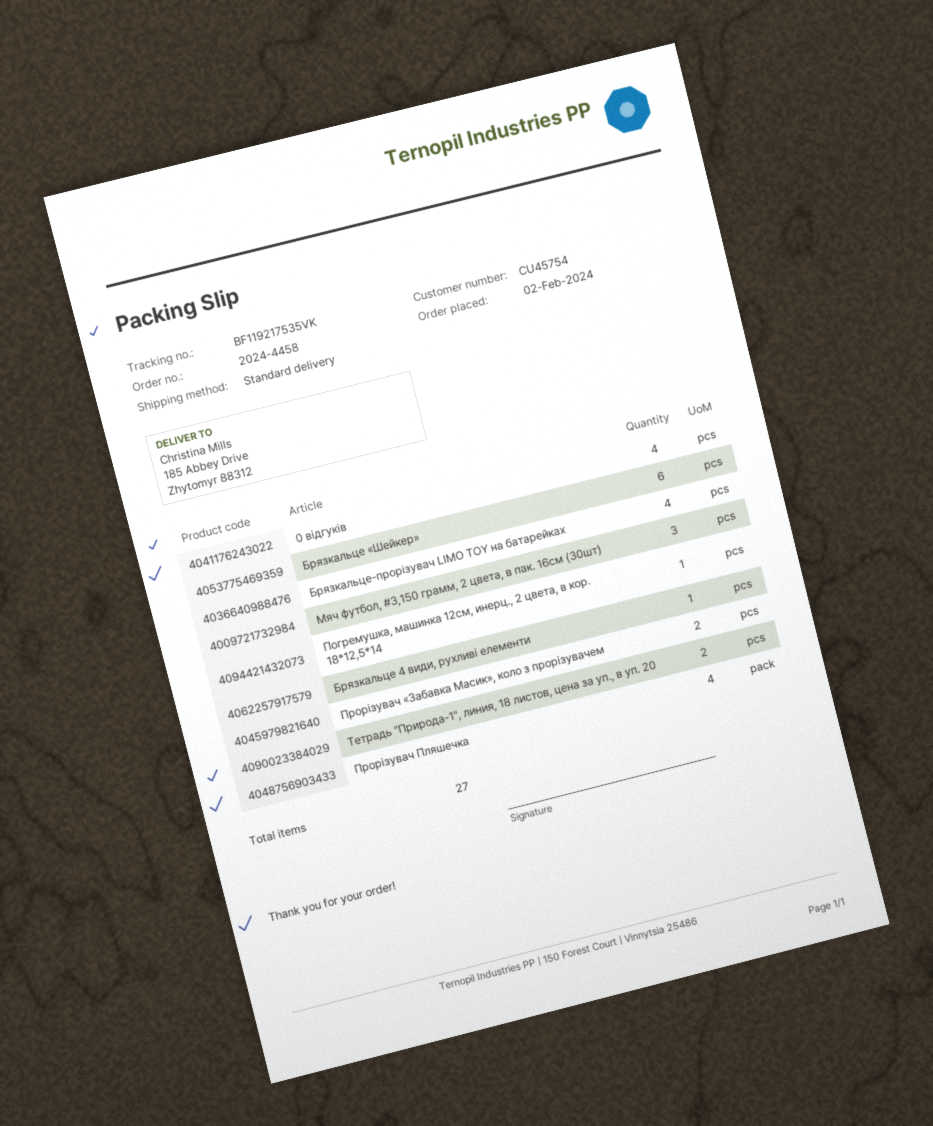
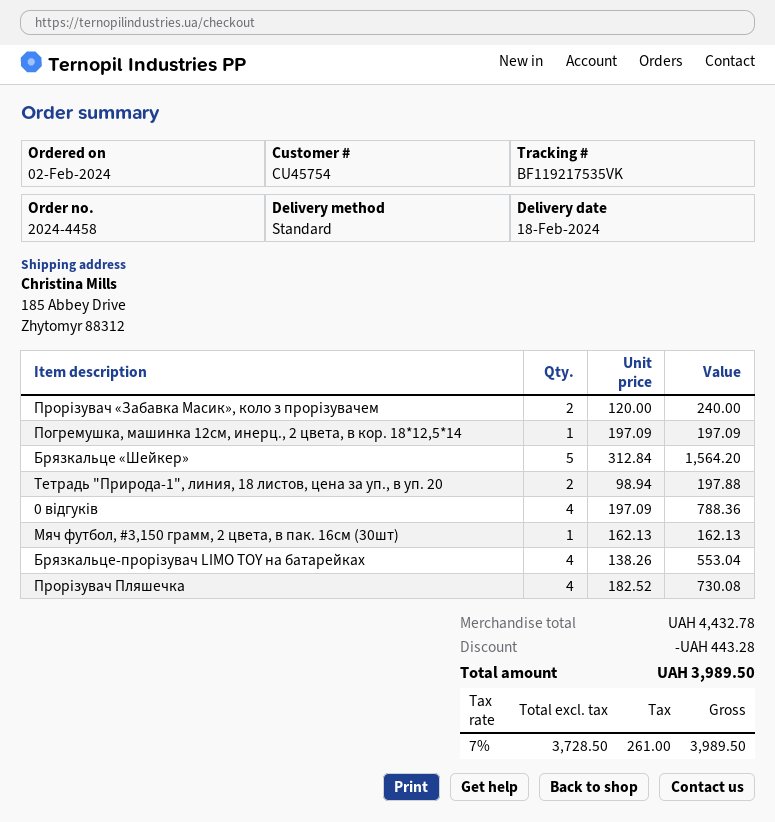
Брязкальце «Шейкер»: 6 -> 5
Мяч футбол, #3,150 грамм, 2 цвета, в пак. 16см (30шт): 3 -> 1
Брязкальце 4 види, рухливі елементи: 1 -> none

